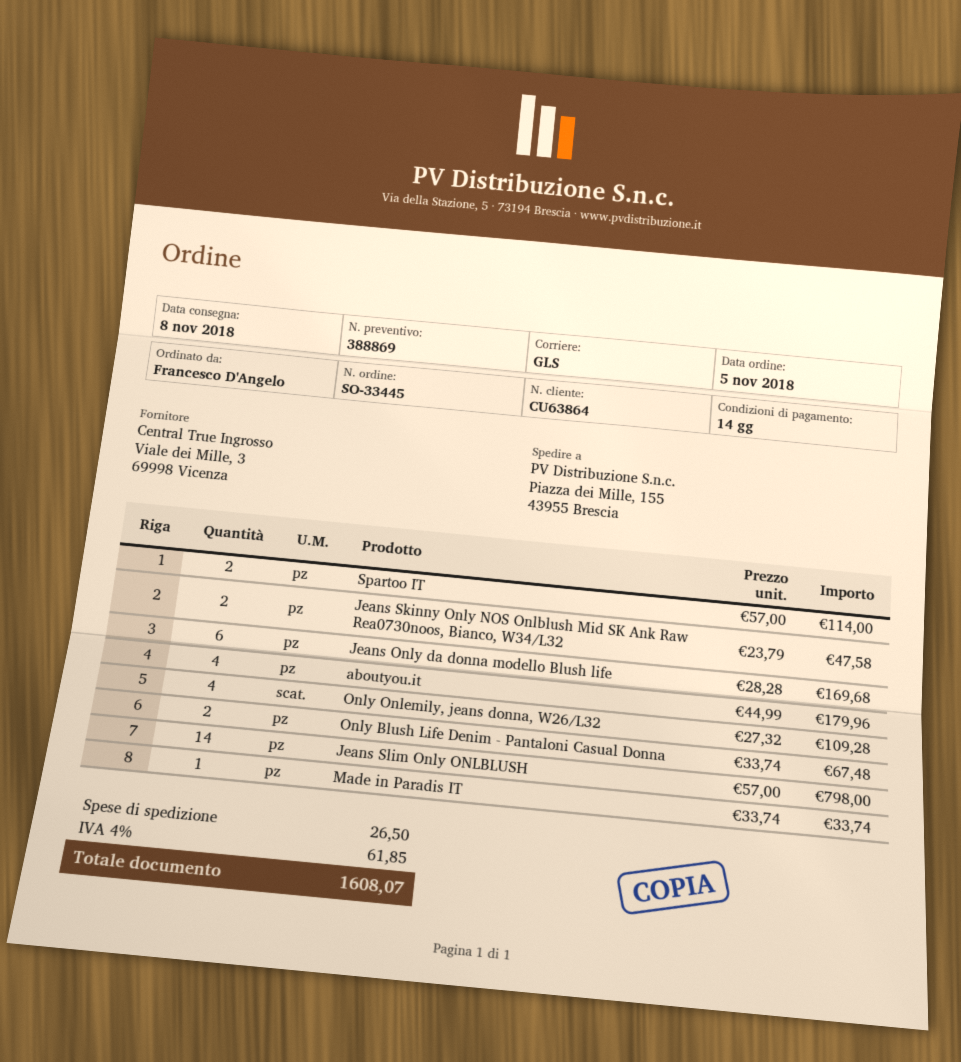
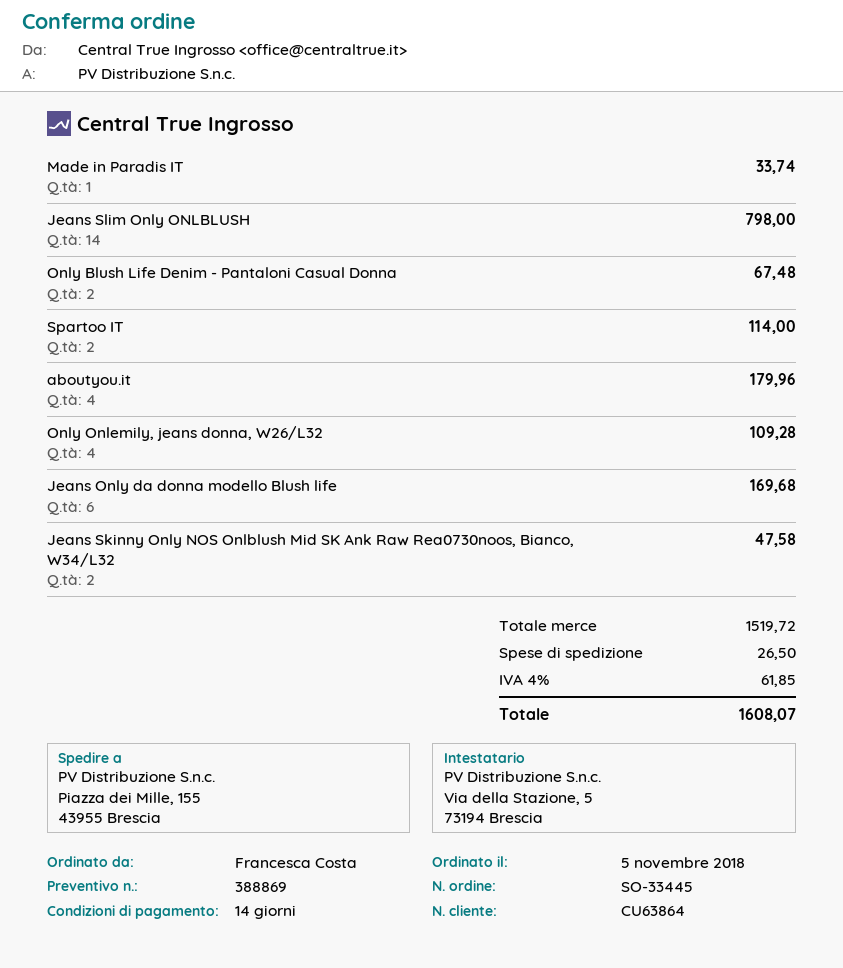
ordered by: Francesco D'Angelo -> Francesca Costa

